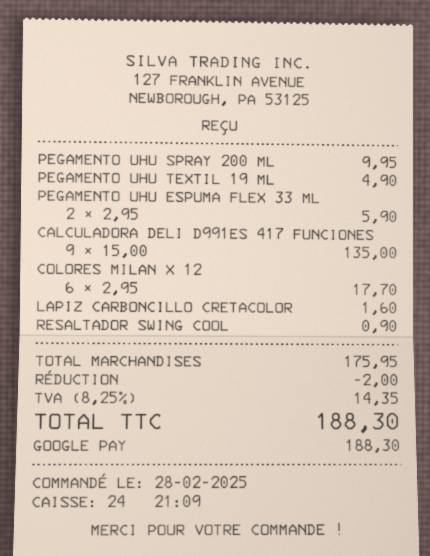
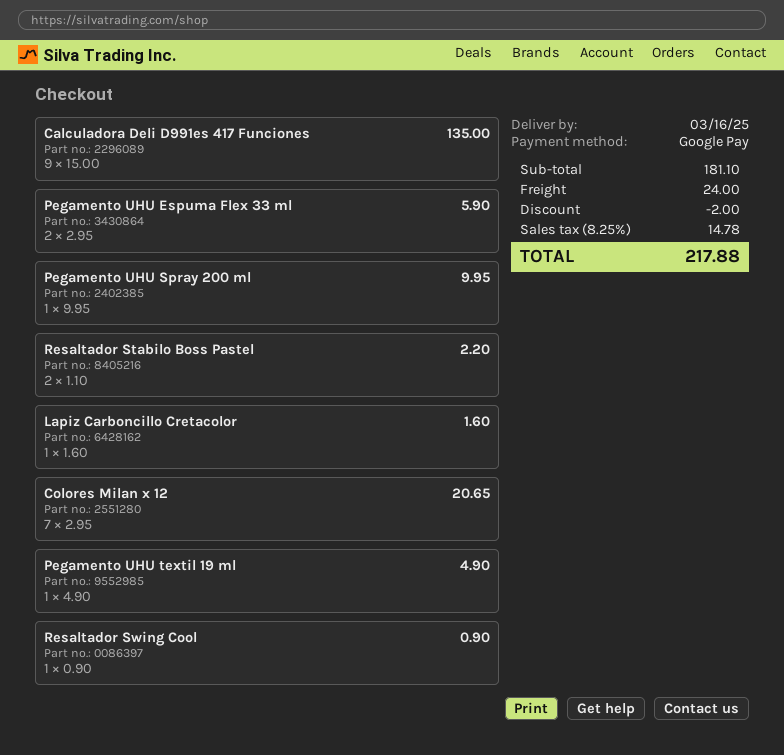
COLORES MILAN X 12: 6 x 2.95 = 17.70 -> 7 x 2.95 = 20.65
Resaltador Stabilo Boss Pastel: none -> 2 x 1.10 = 2.20
subtotal: 175.95 -> 181.10
shipping: none -> 24.00
tax: 8.25% = 14.35 -> 8.25% = 14.78
total: 188.30 -> 217.88

